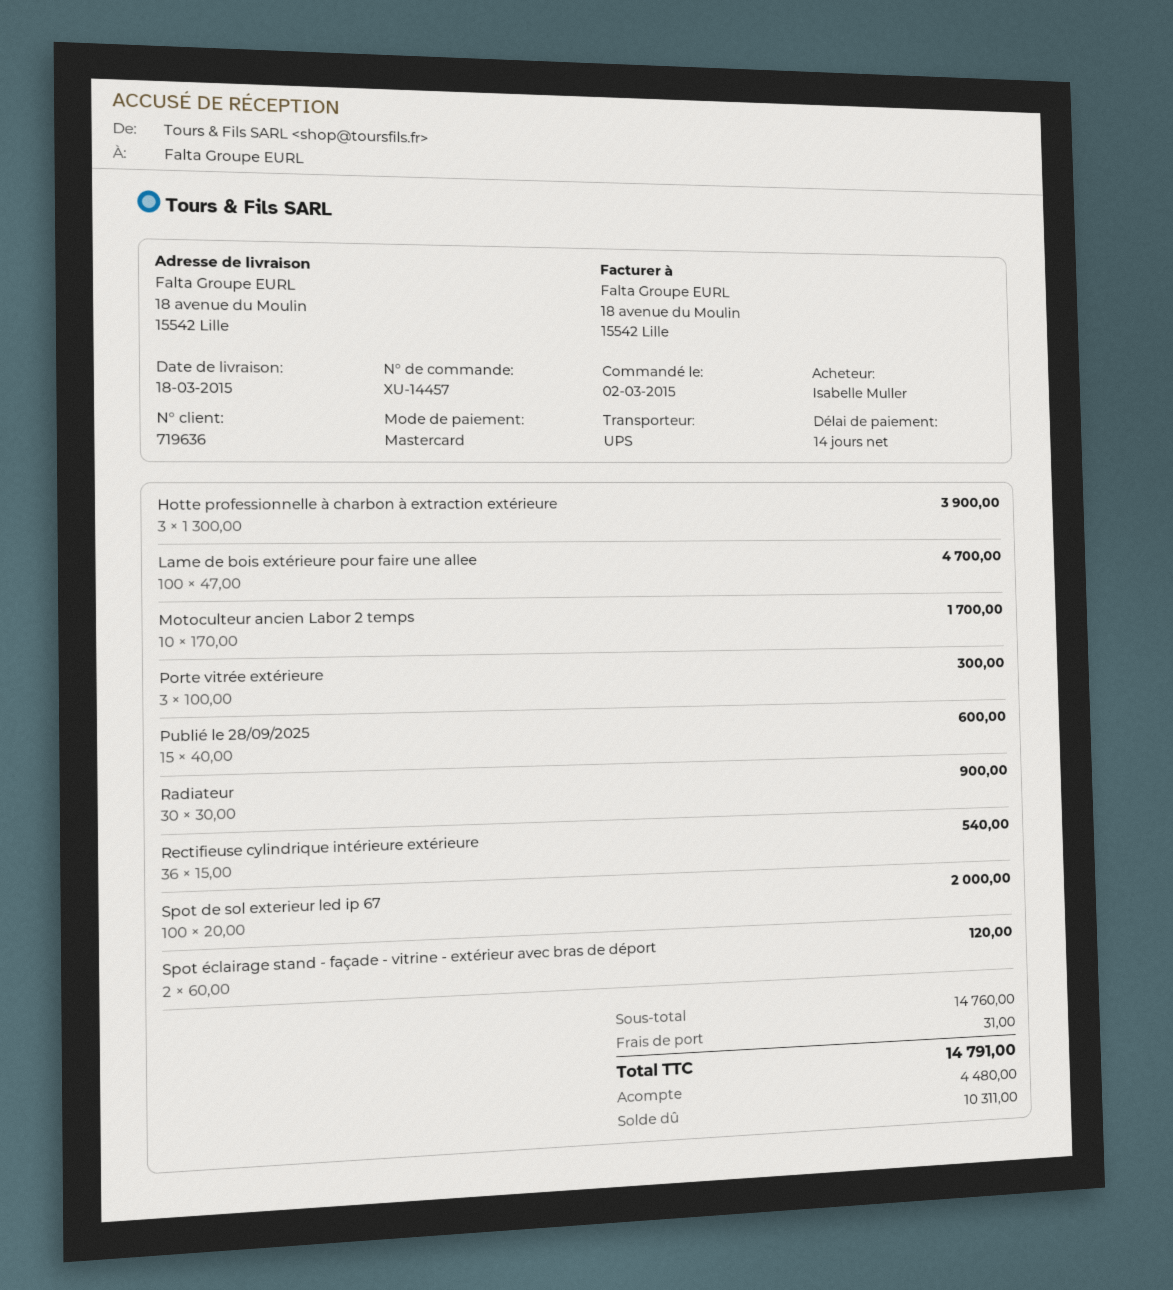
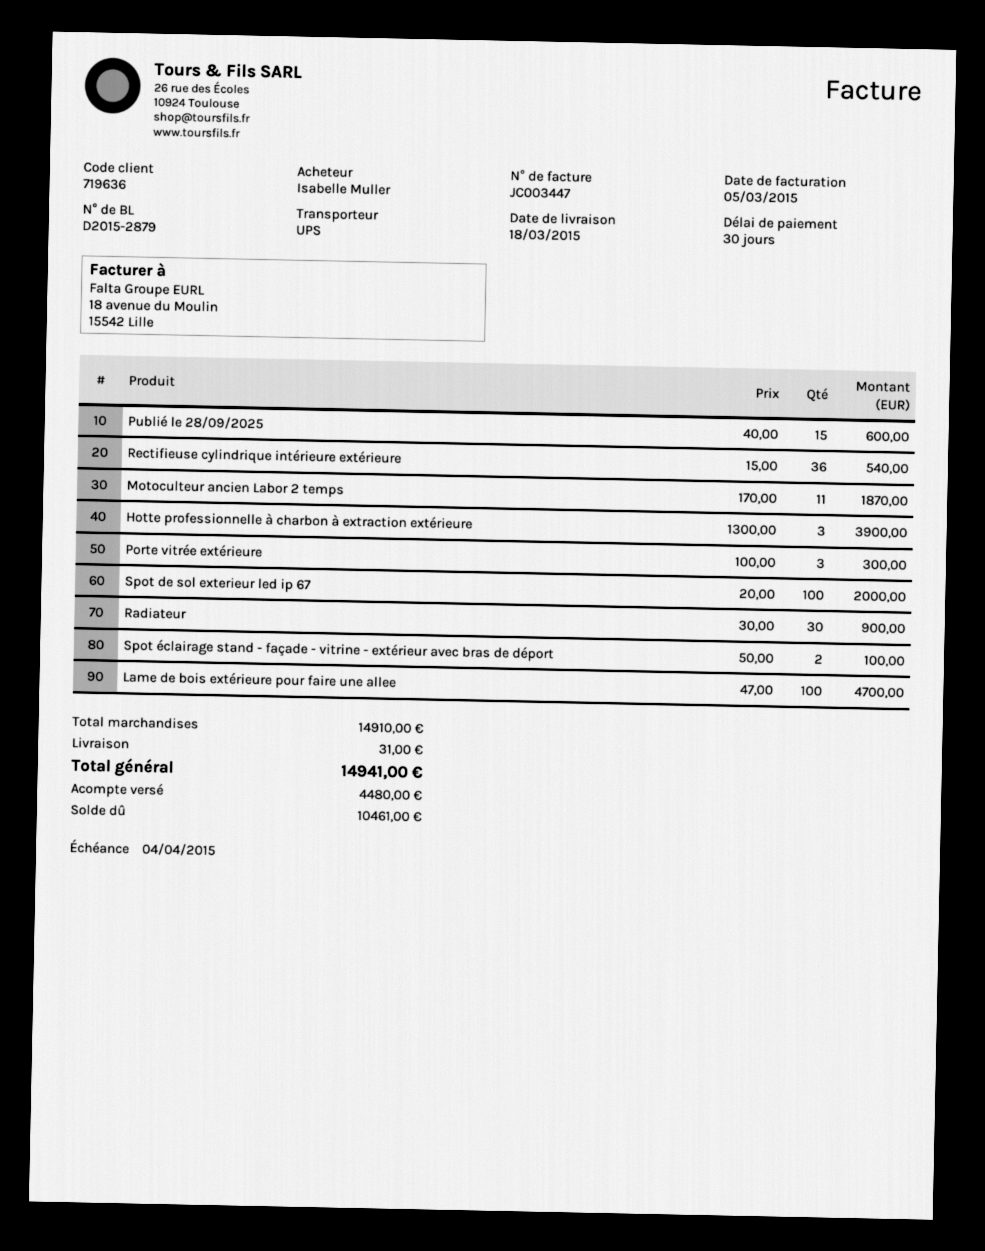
payment terms: 14 days -> 30 days
Motoculteur ancien Labor 2 temps: 10 x 170.00 = 1700.00 -> 11 x 170.00 = 1870.00
Spot éclairage stand - façade - vitrine - extérieur avec bras de déport: 2 x 60.00 = 120.00 -> 2 x 50.00 = 100.00
subtotal: 14760.00 -> 14910.00
total: 14791.00 -> 14941.00
balance: 10311.00 -> 10461.00

